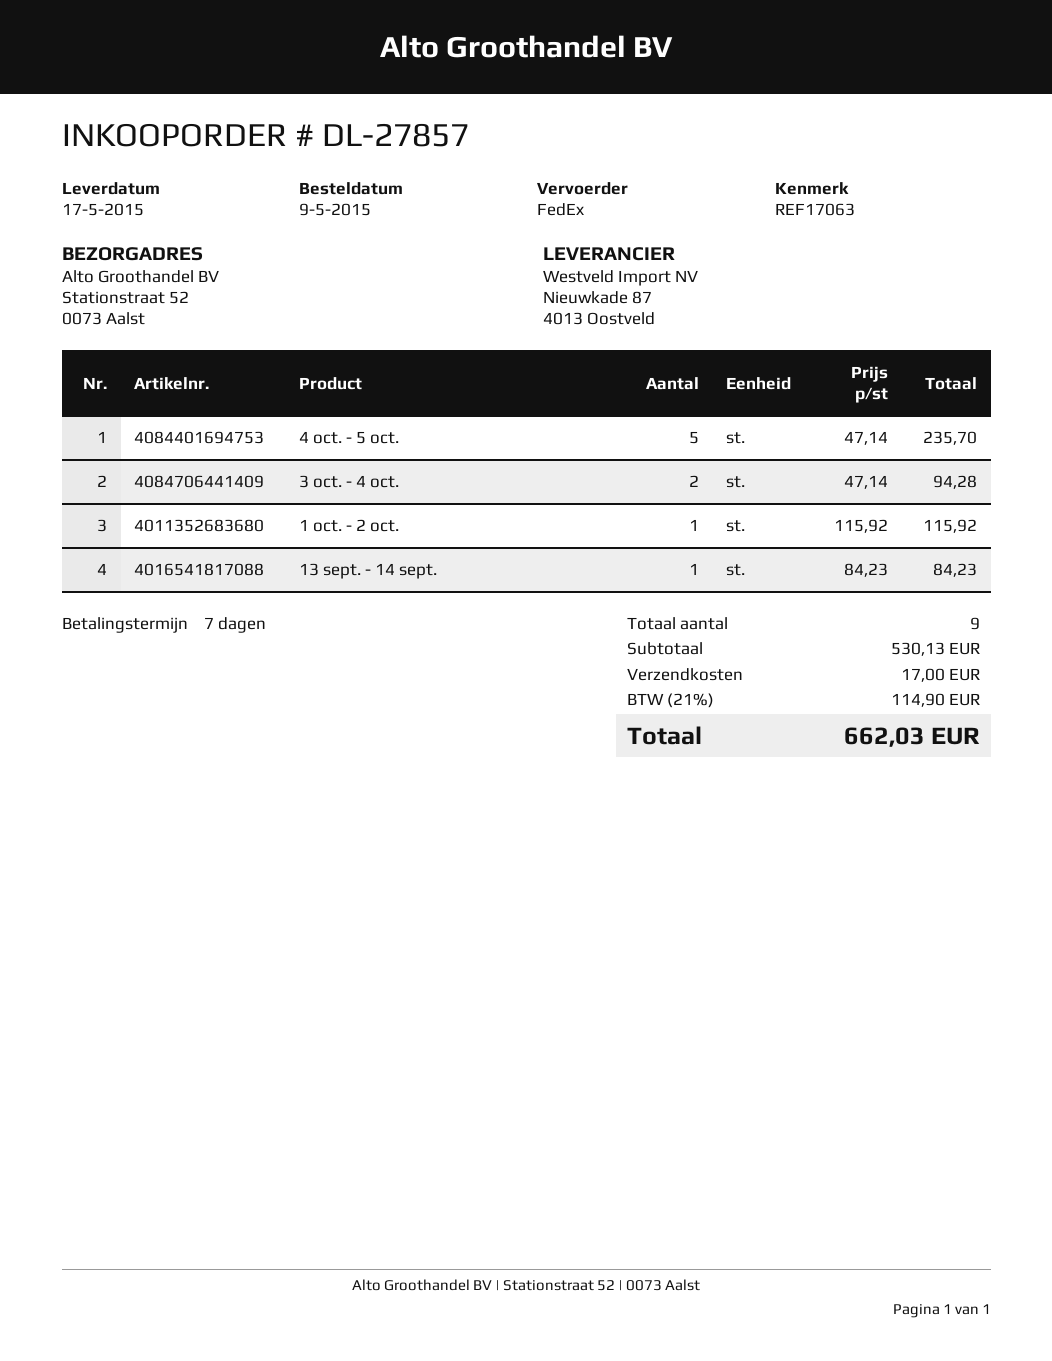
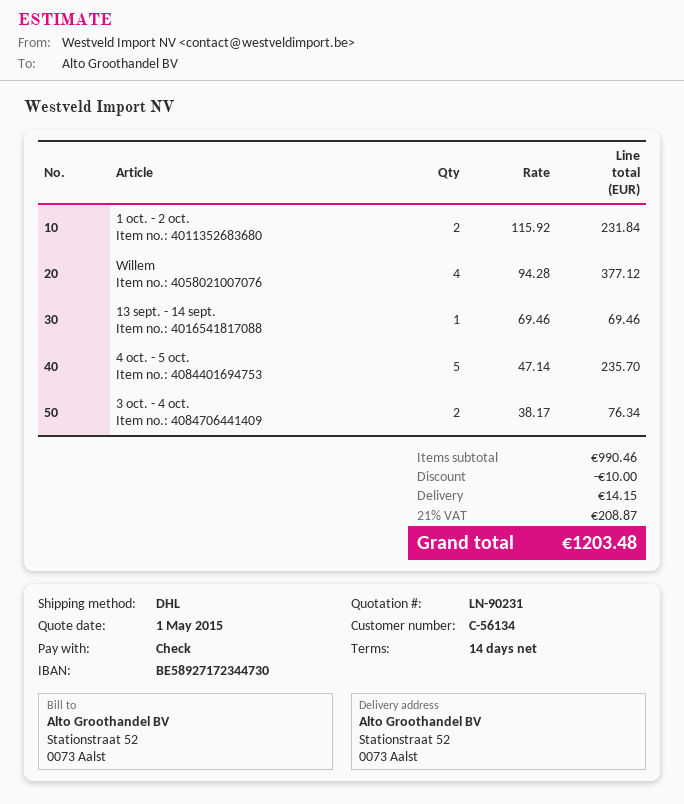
payment terms: 7 days -> 14 days
shipping method: FedEx -> DHL
3 oct. - 4 oct.: 2 x 47.14 = 94.28 -> 2 x 38.17 = 76.34
1 oct. - 2 oct.: 1 x 115.92 = 115.92 -> 2 x 115.92 = 231.84
13 sept. - 14 sept.: 1 x 84.23 = 84.23 -> 1 x 69.46 = 69.46
Willem: none -> 4 x 94.28 = 377.12
subtotal: 530.13 -> 990.46
discount: none -> 10.00
shipping: 17.00 -> 14.15
tax: 21% = 114.90 -> 21% = 208.87
total: 662.03 -> 1203.48

